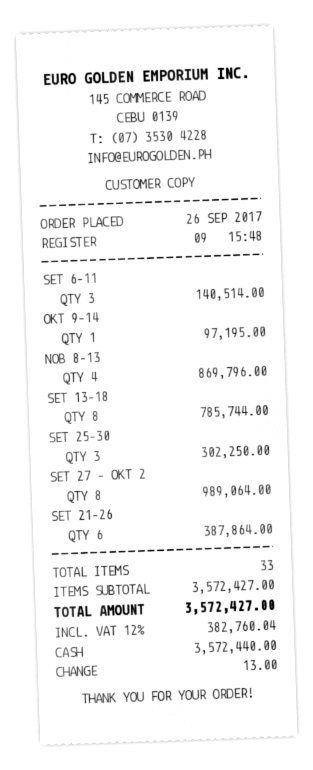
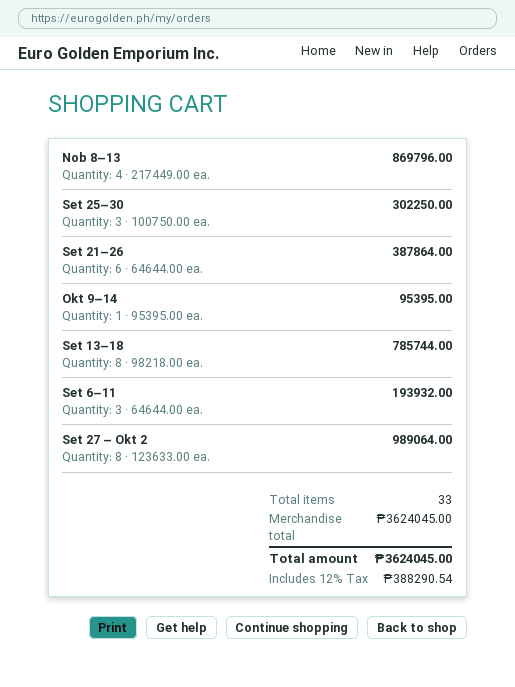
SET 6–11: 3 for 140514.00 -> 3 for 193932.00
OKT 9–14: 1 for 97195.00 -> 1 for 95395.00
subtotal: 3572427.00 -> 3624045.00
tax: 12% = 382760.04 -> 12% = 388290.54
total: 3572427.00 -> 3624045.00

